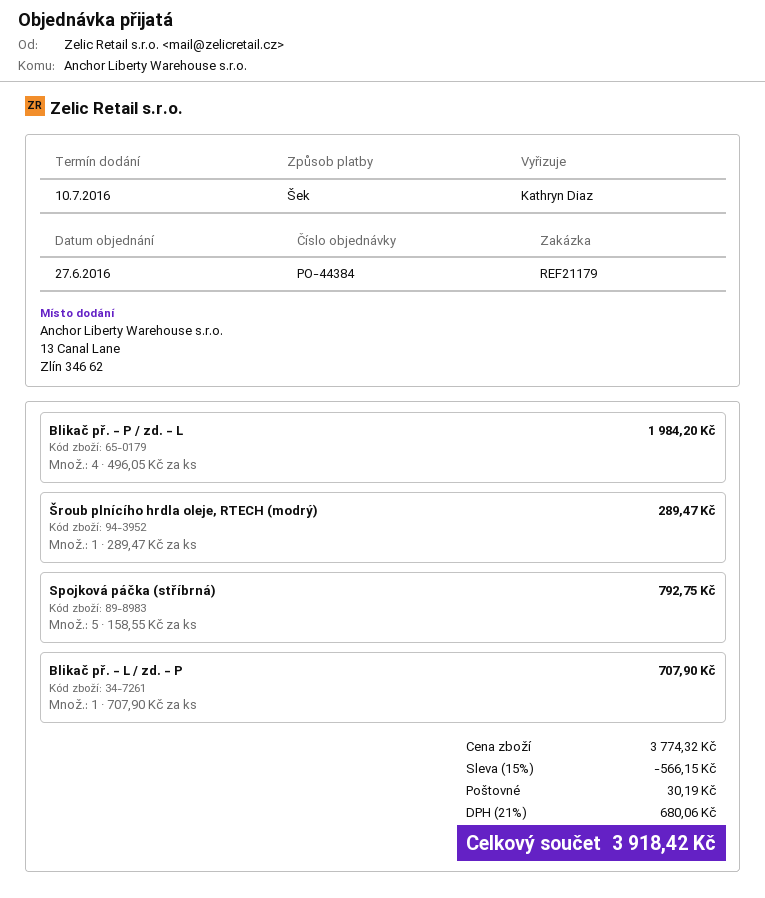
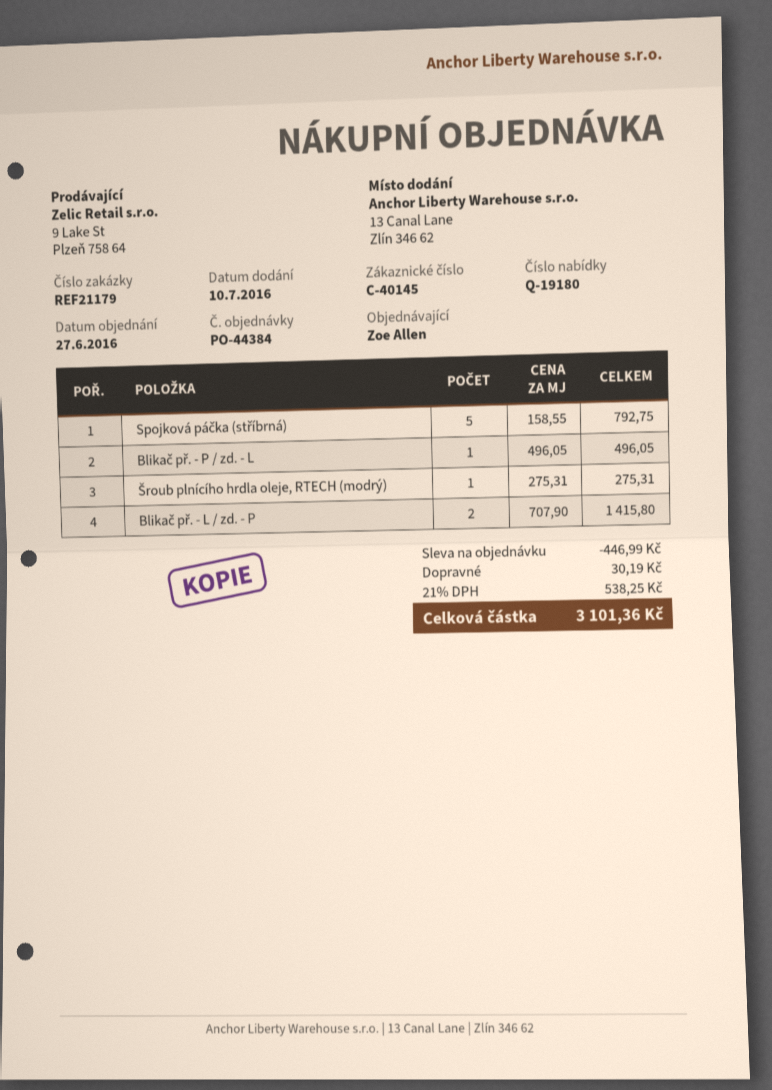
Blikač př. - P / zd. - L: 4 x 496.05 = 1984.20 -> 1 x 496.05 = 496.05
Šroub plnícího hrdla oleje, RTECH (modrý): 1 x 289.47 = 289.47 -> 1 x 275.31 = 275.31
Blikač př. - L / zd. - P: 1 x 707.90 = 707.90 -> 2 x 707.90 = 1415.80
discount: 566.15 -> 446.99
tax: 21% = 680.06 -> 21% = 538.25
total: 3918.42 -> 3101.36

